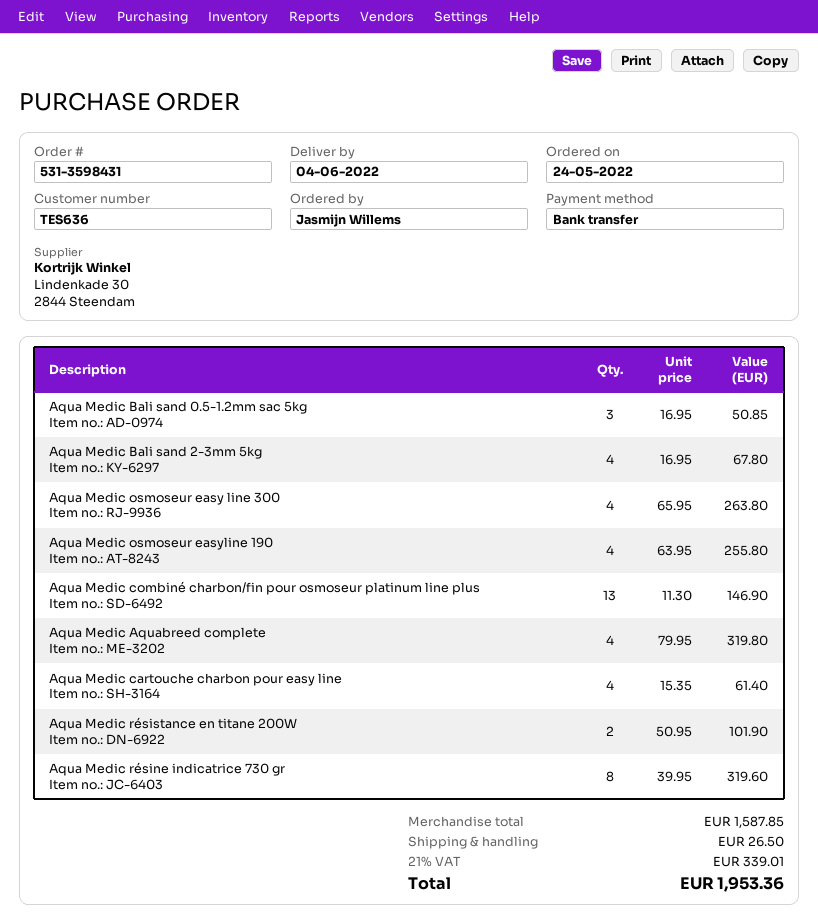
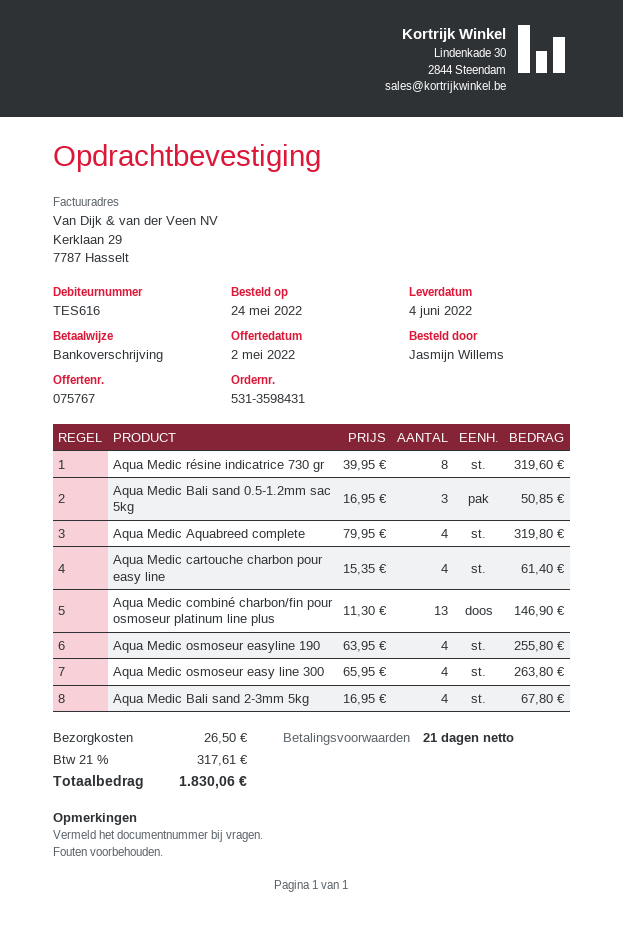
customer number: TES636 -> TES616
Aqua Medic résistance en titane 200W: 2 x 50.95 = 101.90 -> none
tax: 21% = 339.01 -> 21% = 317.61
total: 1953.36 -> 1830.06

